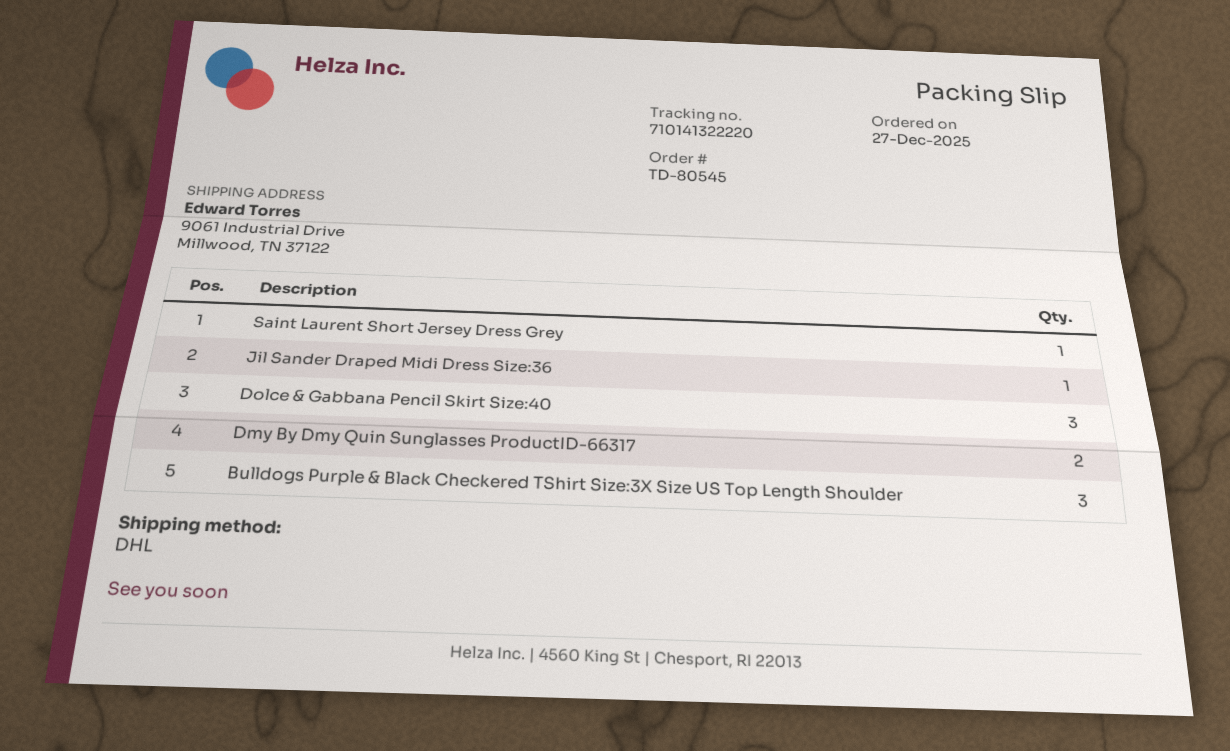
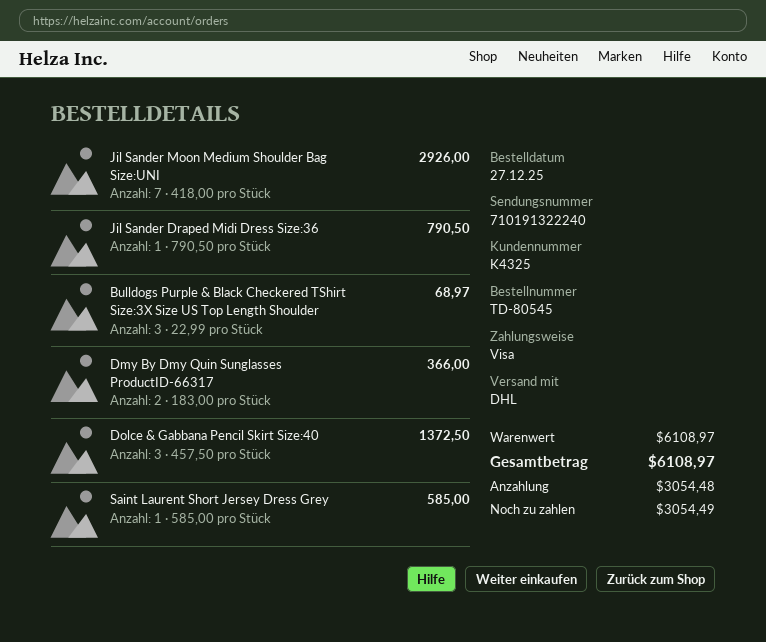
tracking number: 710141322220 -> 710191322240
Jil Sander Moon Medium Shoulder Bag Size:UNI: none -> 7

